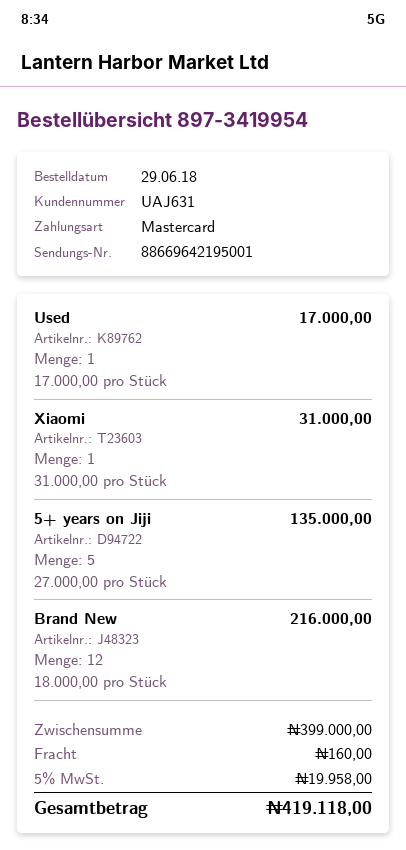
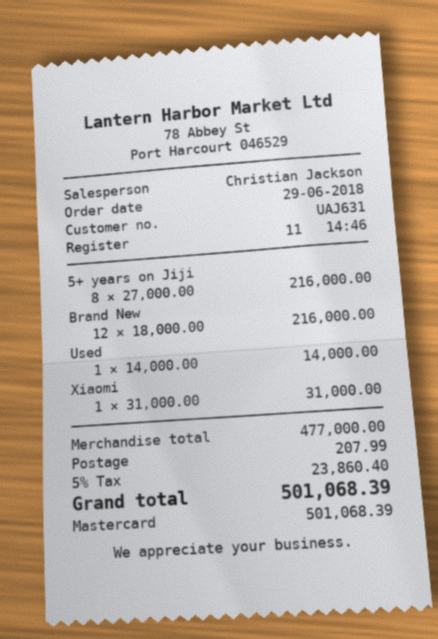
Used: 1 x 17000.00 = 17000.00 -> 1 x 14000.00 = 14000.00
5+ years on Jiji: 5 x 27000.00 = 135000.00 -> 8 x 27000.00 = 216000.00
subtotal: 399000.00 -> 477000.00
shipping: 160.00 -> 207.99
tax: 5% = 19958.00 -> 5% = 23860.40
total: 419118.00 -> 501068.39

